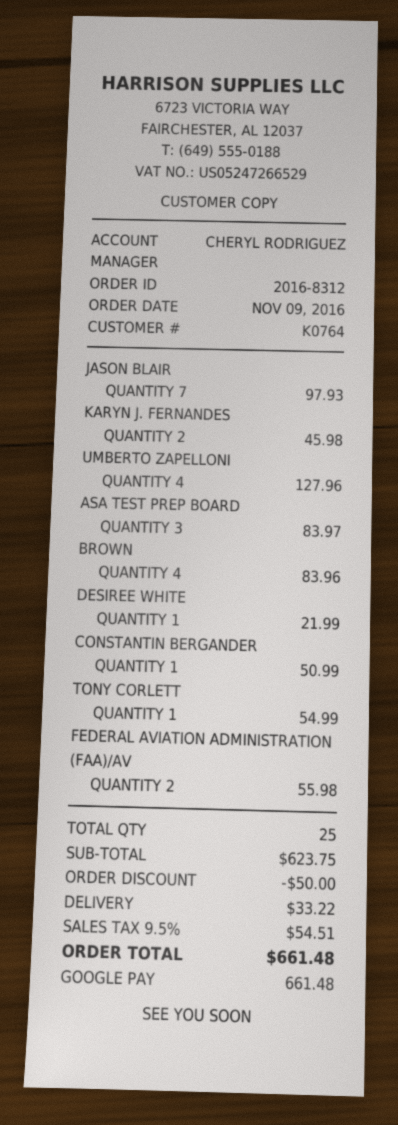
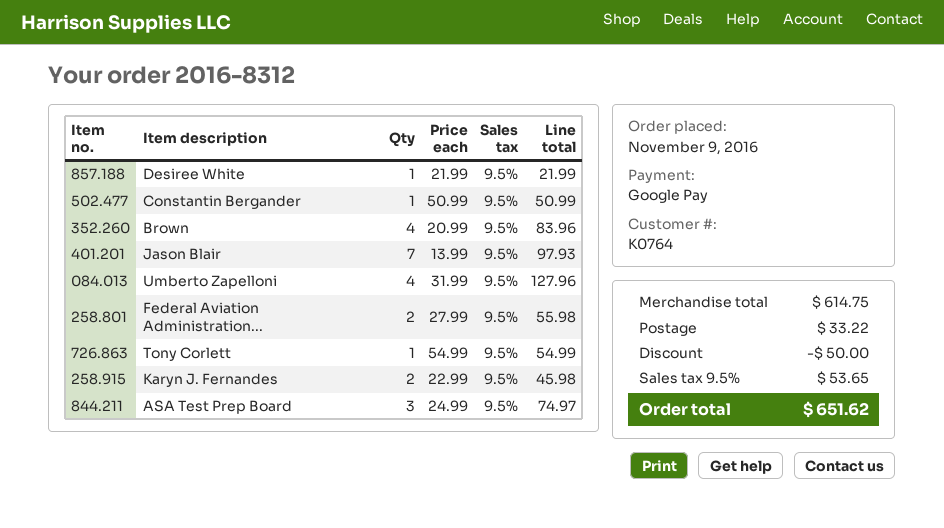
ASA TEST PREP BOARD: 3 for 83.97 -> 3 for 74.97
subtotal: 623.75 -> 614.75
tax: 9.5% = 54.51 -> 9.5% = 53.65
total: 661.48 -> 651.62

